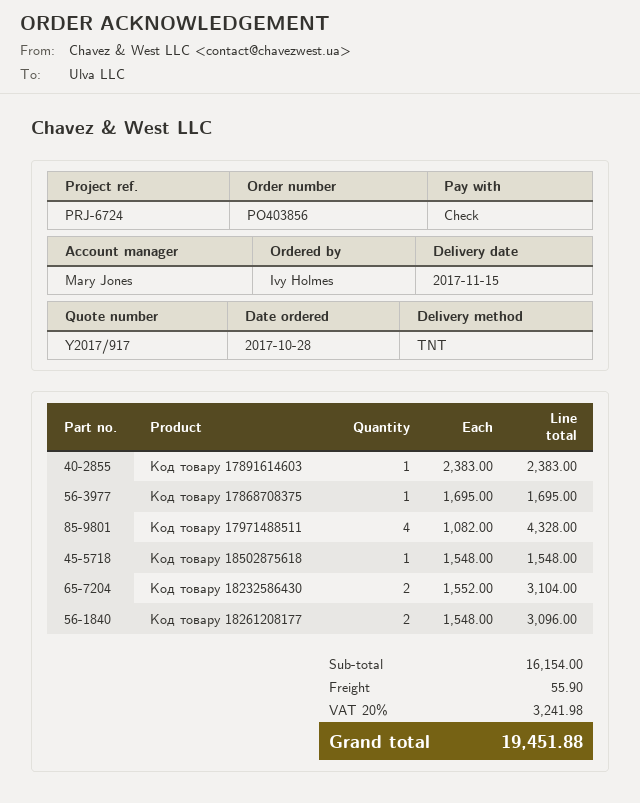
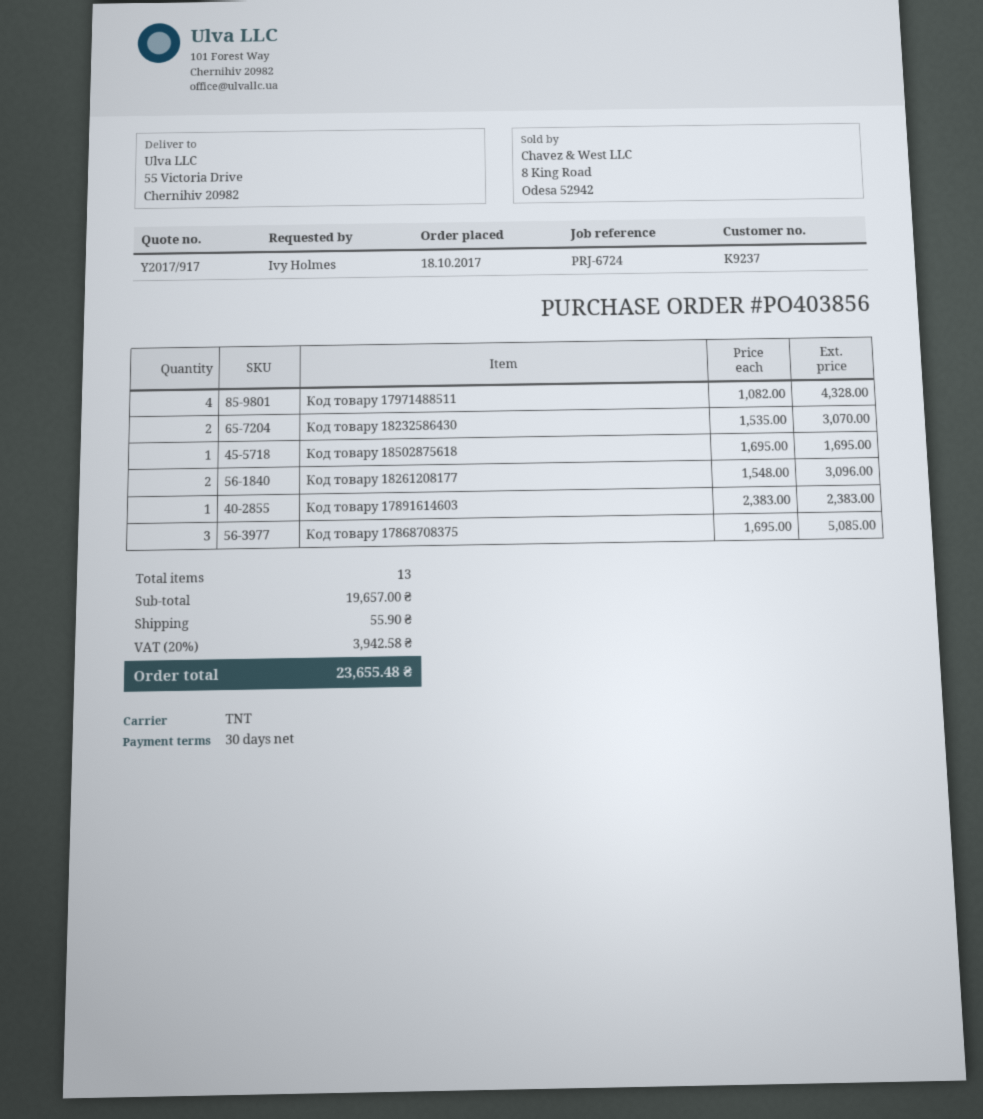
order date: 2017-10-28 -> 2017-10-18
Код товару 17868708375: 1 x 1695.00 = 1695.00 -> 3 x 1695.00 = 5085.00
Код товару 18502875618: 1 x 1548.00 = 1548.00 -> 1 x 1695.00 = 1695.00
Код товару 18232586430: 2 x 1552.00 = 3104.00 -> 2 x 1535.00 = 3070.00
subtotal: 16154.00 -> 19657.00
tax: 20% = 3241.98 -> 20% = 3942.58
total: 19451.88 -> 23655.48

